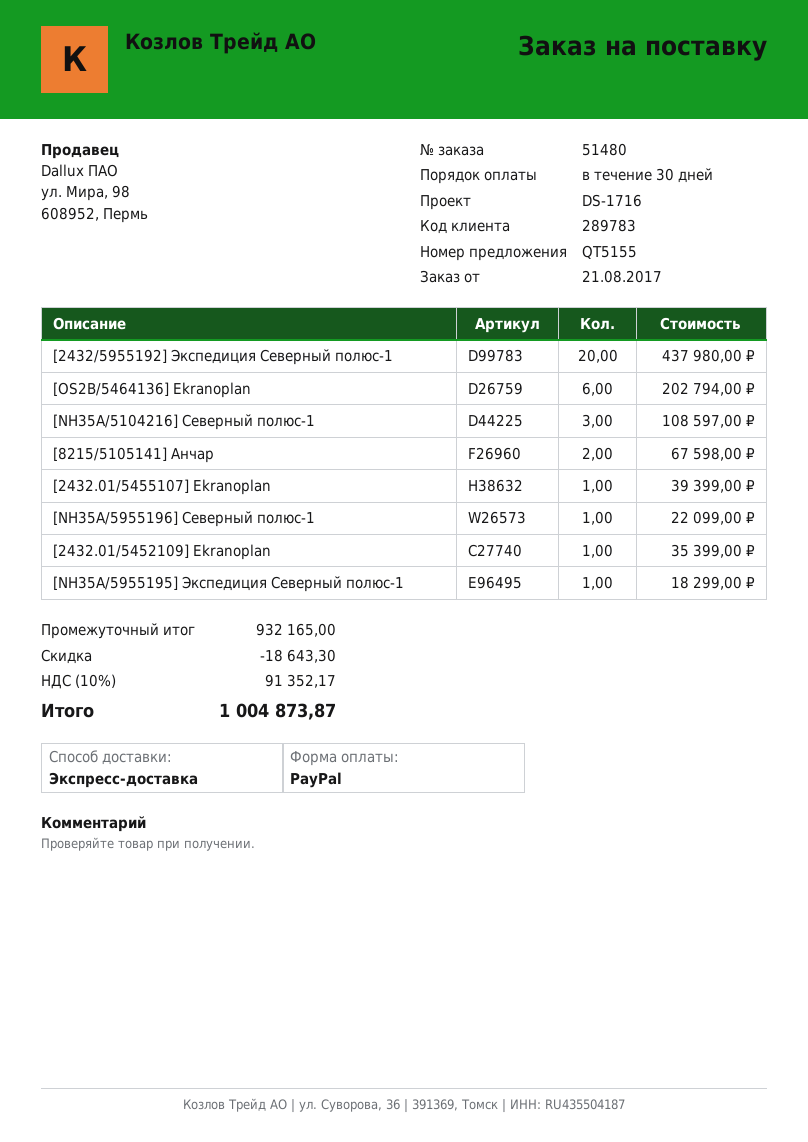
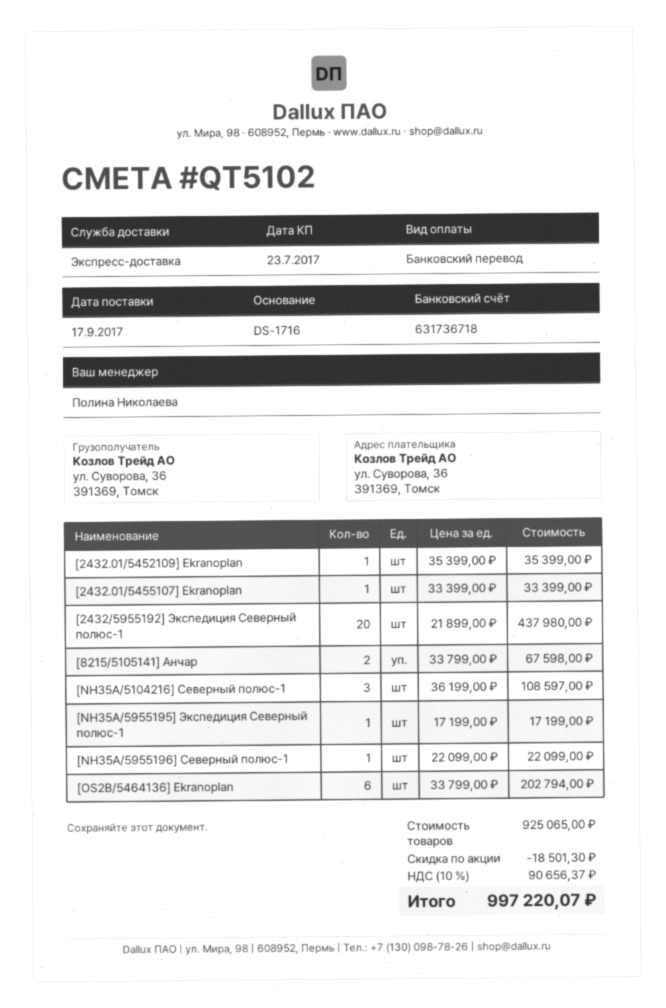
quote number: QT5155 -> QT5102
payment method: PayPal -> bank transfer
[2432.01/5455107] Ekranoplan: 1 for 39399.00 -> 1 for 33399.00
[NH35A/5955195] Экспедиция Северный полюс-1: 1 for 18299.00 -> 1 for 17199.00
subtotal: 932165.00 -> 925065.00
discount: 18643.30 -> 18501.30
tax: 10% = 91352.17 -> 10% = 90656.37
total: 1004873.87 -> 997220.07

